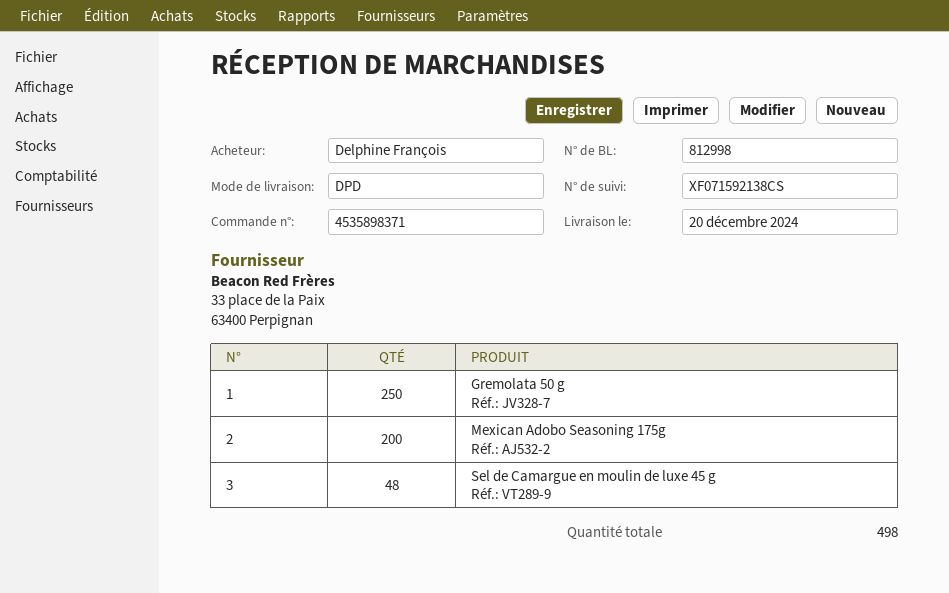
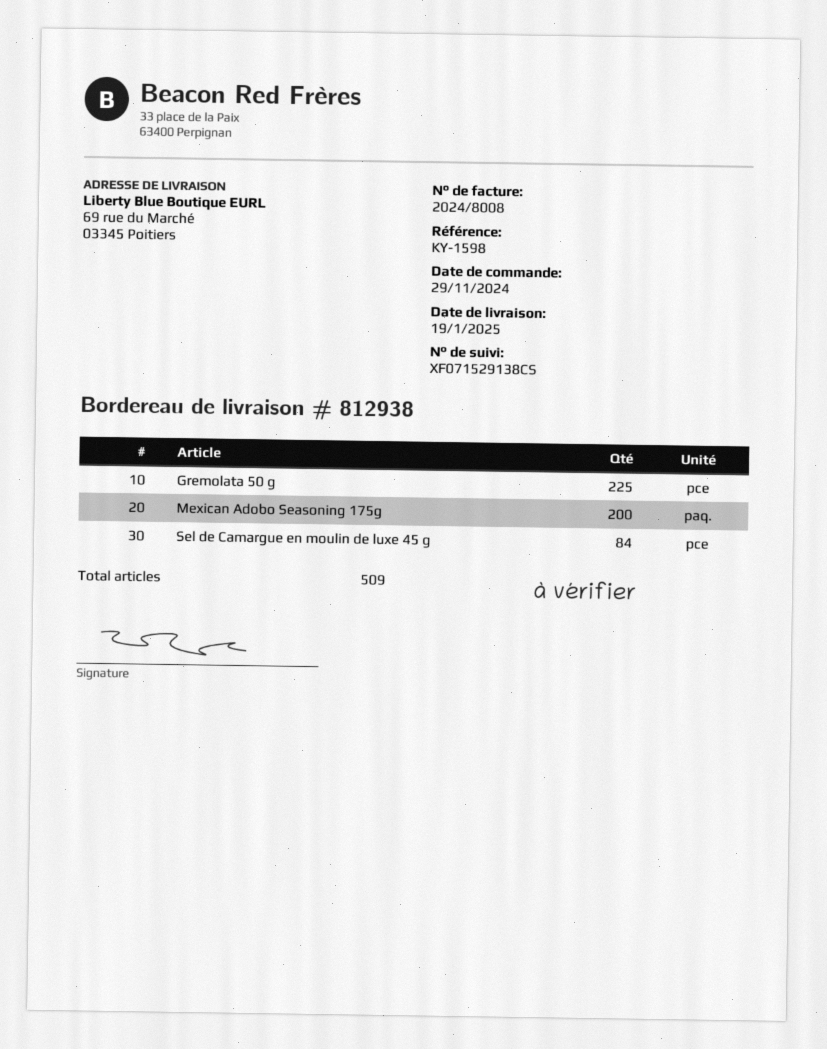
delivery note number: 812998 -> 812938
delivery date: 2024-12-20 -> 2025-01-19
tracking number: XF071592138CS -> XF071529138CS
Gremolata 50 g: 250 -> 225
Sel de Camargue en moulin de luxe 45 g: 48 -> 84
total quantity: 498 -> 509

